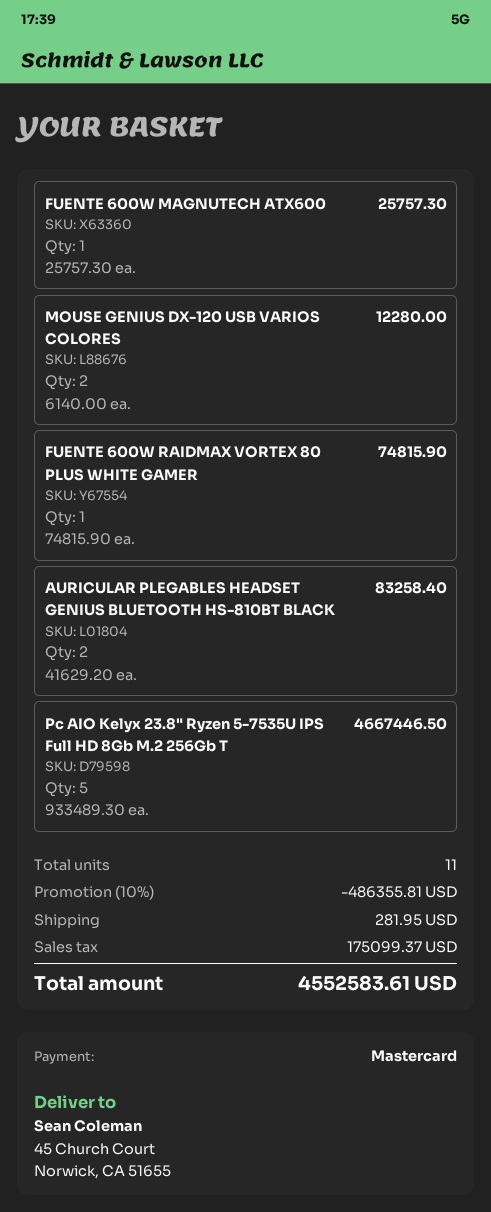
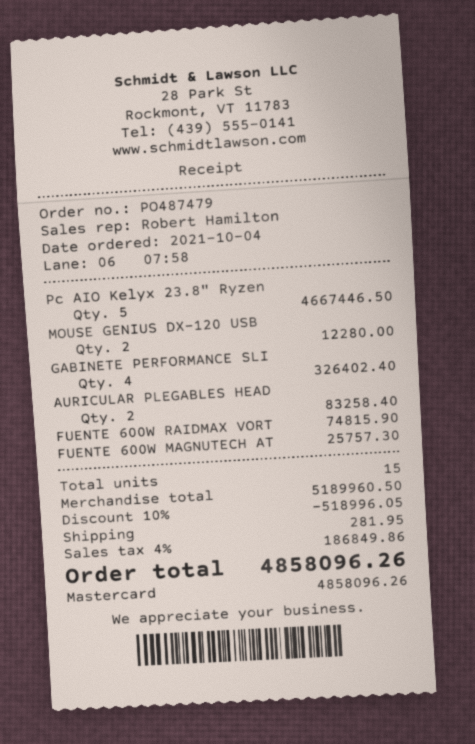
GABINETE PERFORMANCE SLI: none -> 4 for 326402.40
total quantity: 11 -> 15
discount: 10% = 486355.81 -> 10% = 518996.05
tax: 175099.37 -> 186849.86
total: 4552583.61 -> 4858096.26

